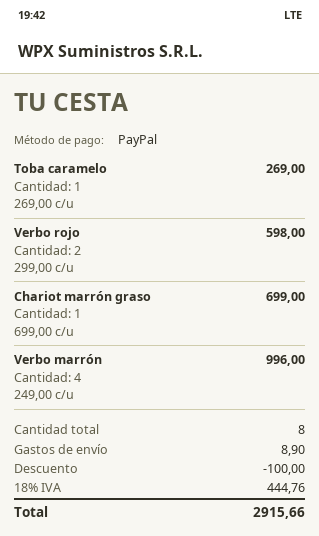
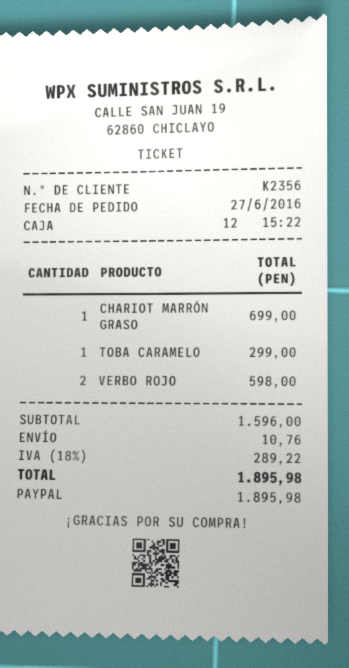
Toba caramelo: 1 for 269.00 -> 1 for 299.00
Verbo marrón: 4 for 996.00 -> none
discount: 100.00 -> none
shipping: 8.90 -> 10.76
tax: 18% = 444.76 -> 18% = 289.22
total: 2915.66 -> 1895.98

